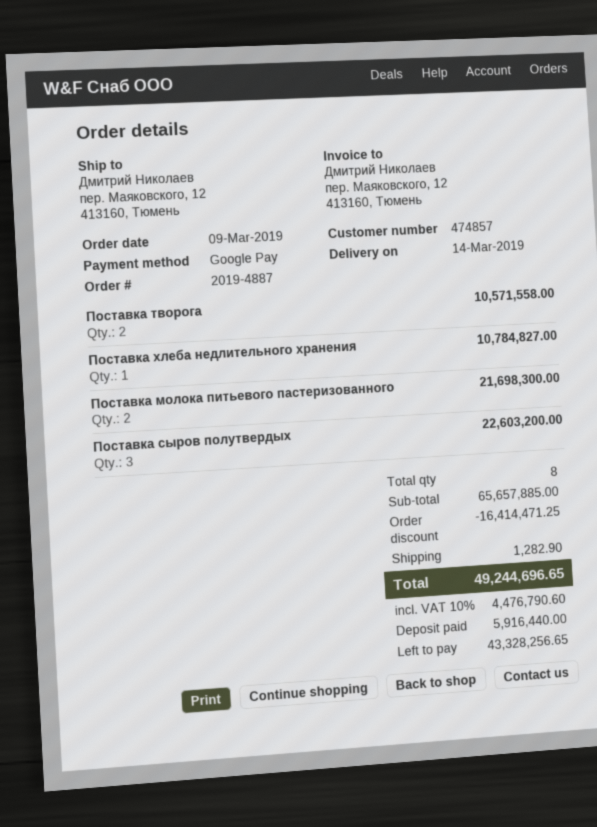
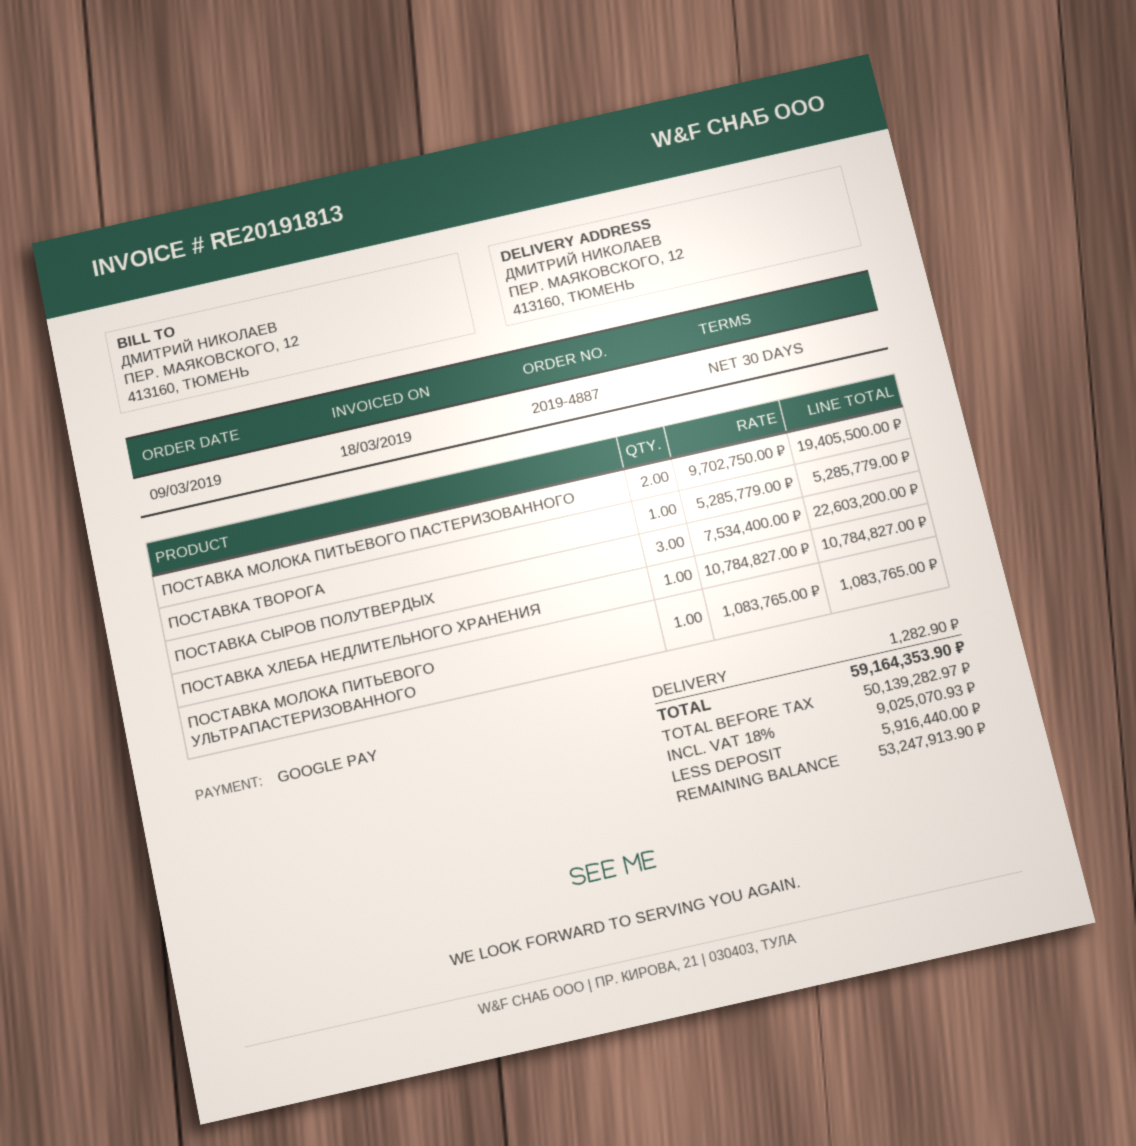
Поставка творога: 2 for 10571558.00 -> 1 for 5285779.00
Поставка молока питьевого пастеризованного: 2 for 21698300.00 -> 2 for 19405500.00
ПОСТАВКА МОЛОКА ПИТЬЕВОГО УЛЬТРАПАСТЕРИЗОВАННОГО: none -> 1 for 1083765.00
discount: 16414471.25 -> none
tax: 10% = 4476790.60 -> 18% = 9025070.93
total: 49244696.65 -> 59164353.90
balance: 43328256.65 -> 53247913.90

